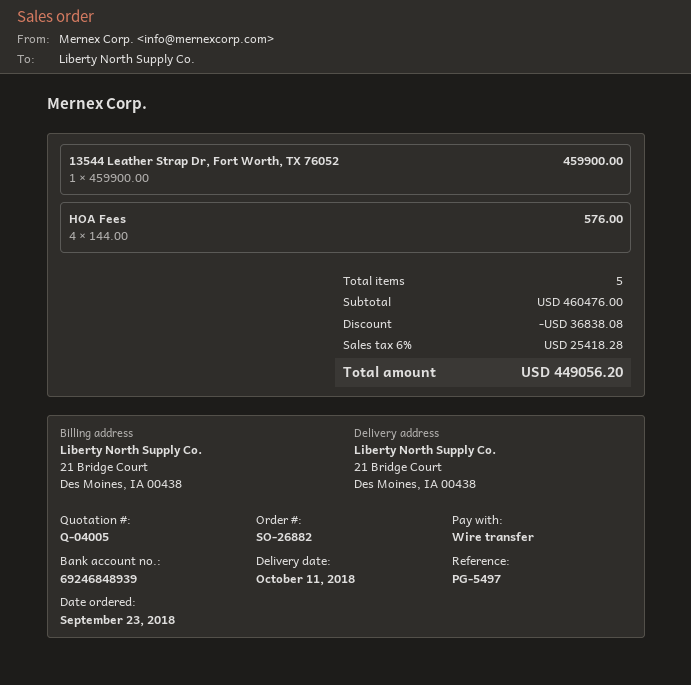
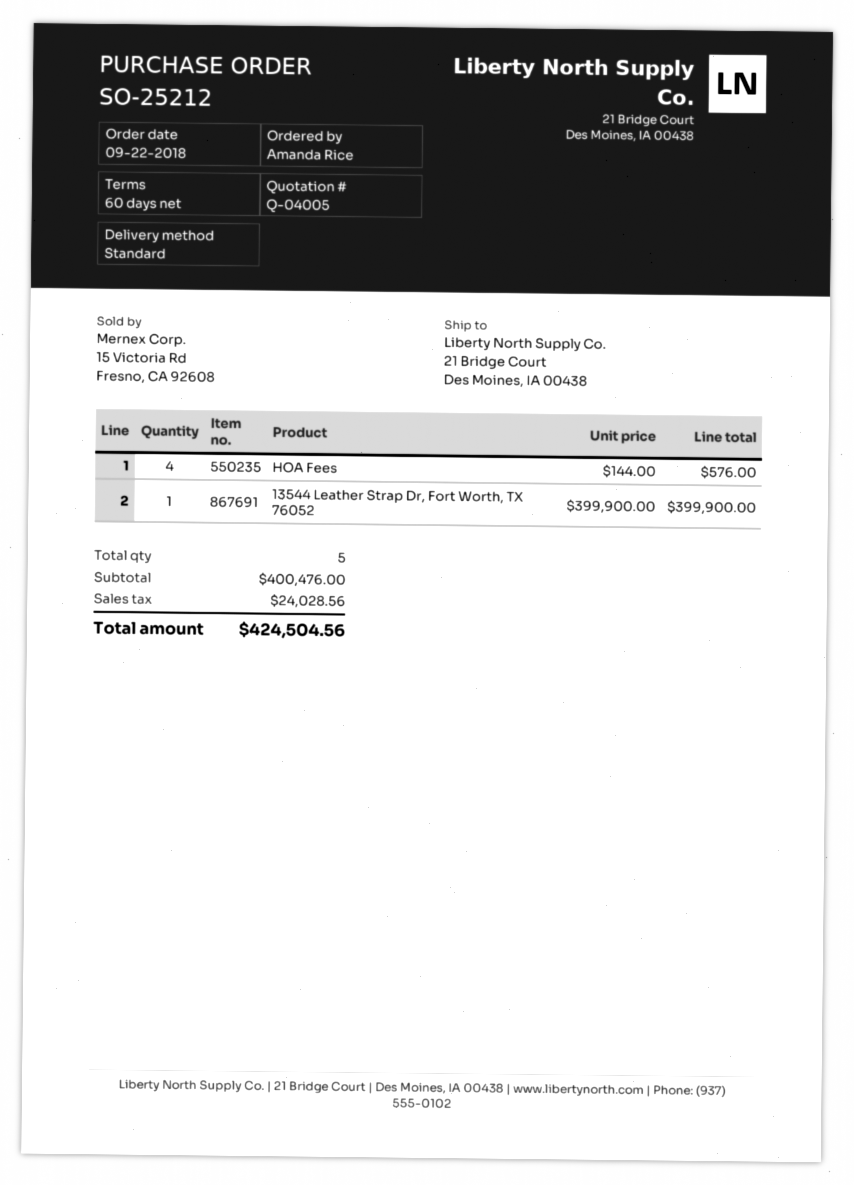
order number: SO-26882 -> SO-25212
order date: 2018-09-23 -> 2018-09-22
13544 Leather Strap Dr, Fort Worth, TX 76052: 1 x 459900.00 = 459900.00 -> 1 x 399900.00 = 399900.00
subtotal: 460476.00 -> 400476.00
discount: 36838.08 -> none
tax: 25418.28 -> 24028.56
total: 449056.20 -> 424504.56

